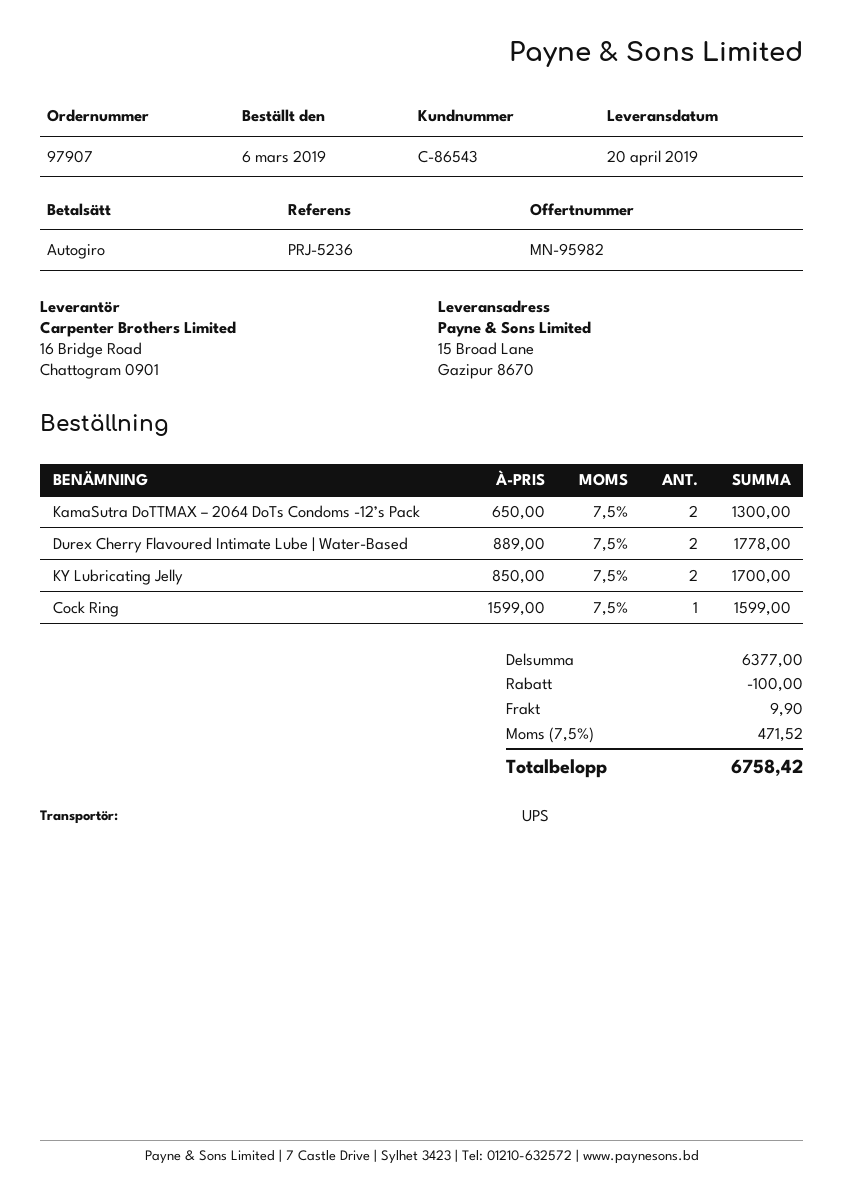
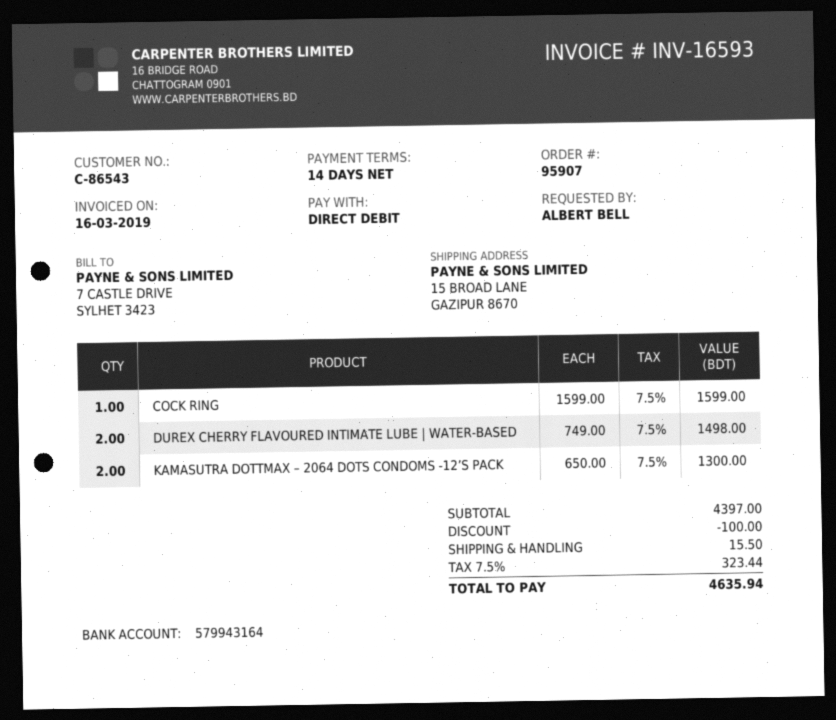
order number: 97907 -> 95907
Durex Cherry Flavoured Intimate Lube | Water-Based: 2 x 889.00 = 1778.00 -> 2 x 749.00 = 1498.00
KY Lubricating Jelly: 2 x 850.00 = 1700.00 -> none
subtotal: 6377.00 -> 4397.00
shipping: 9.90 -> 15.50
tax: 7.5% = 471.52 -> 7.5% = 323.44
total: 6758.42 -> 4635.94

